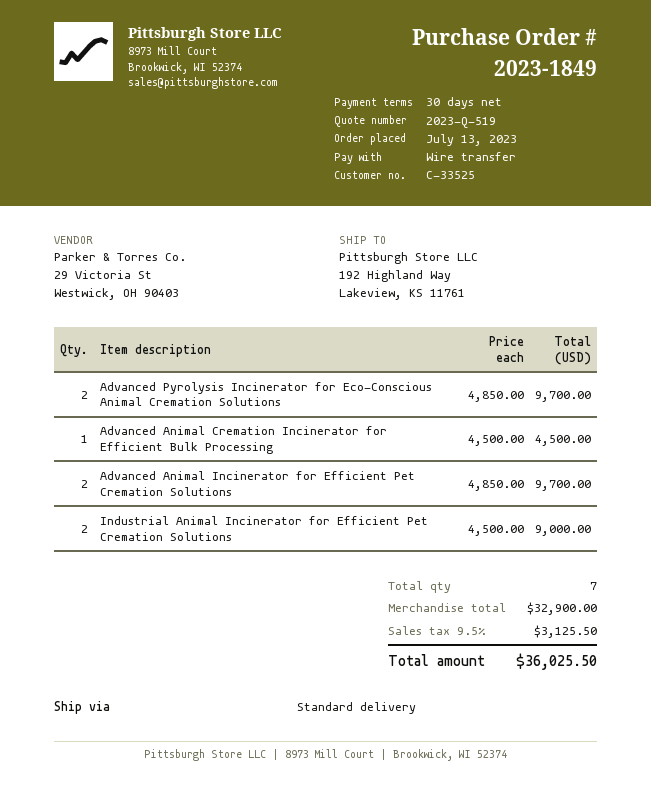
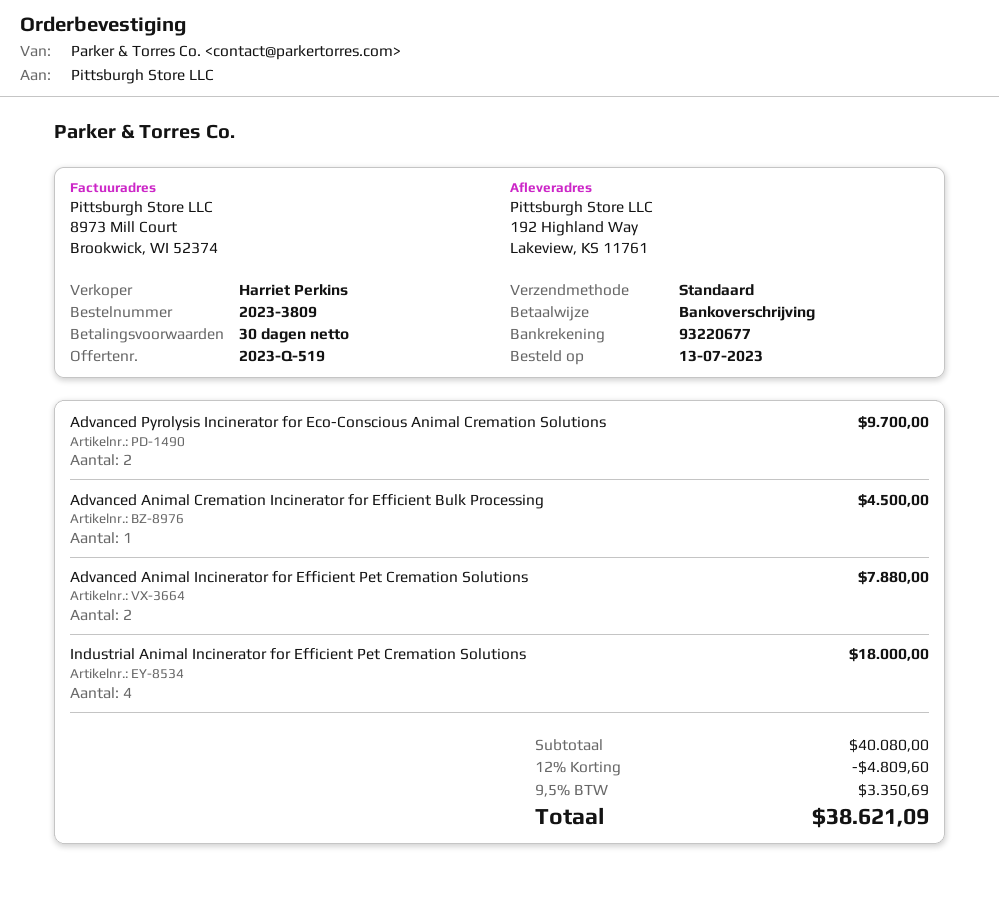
order number: 2023-1849 -> 2023-3809
Advanced Animal Incinerator for Efficient Pet Cremation Solutions: 2 for 9700.00 -> 2 for 7880.00
Industrial Animal Incinerator for Efficient Pet Cremation Solutions: 2 for 9000.00 -> 4 for 18000.00
subtotal: 32900.00 -> 40080.00
discount: none -> 12% = 4809.60
tax: 9.5% = 3125.50 -> 9.5% = 3350.69
total: 36025.50 -> 38621.09

